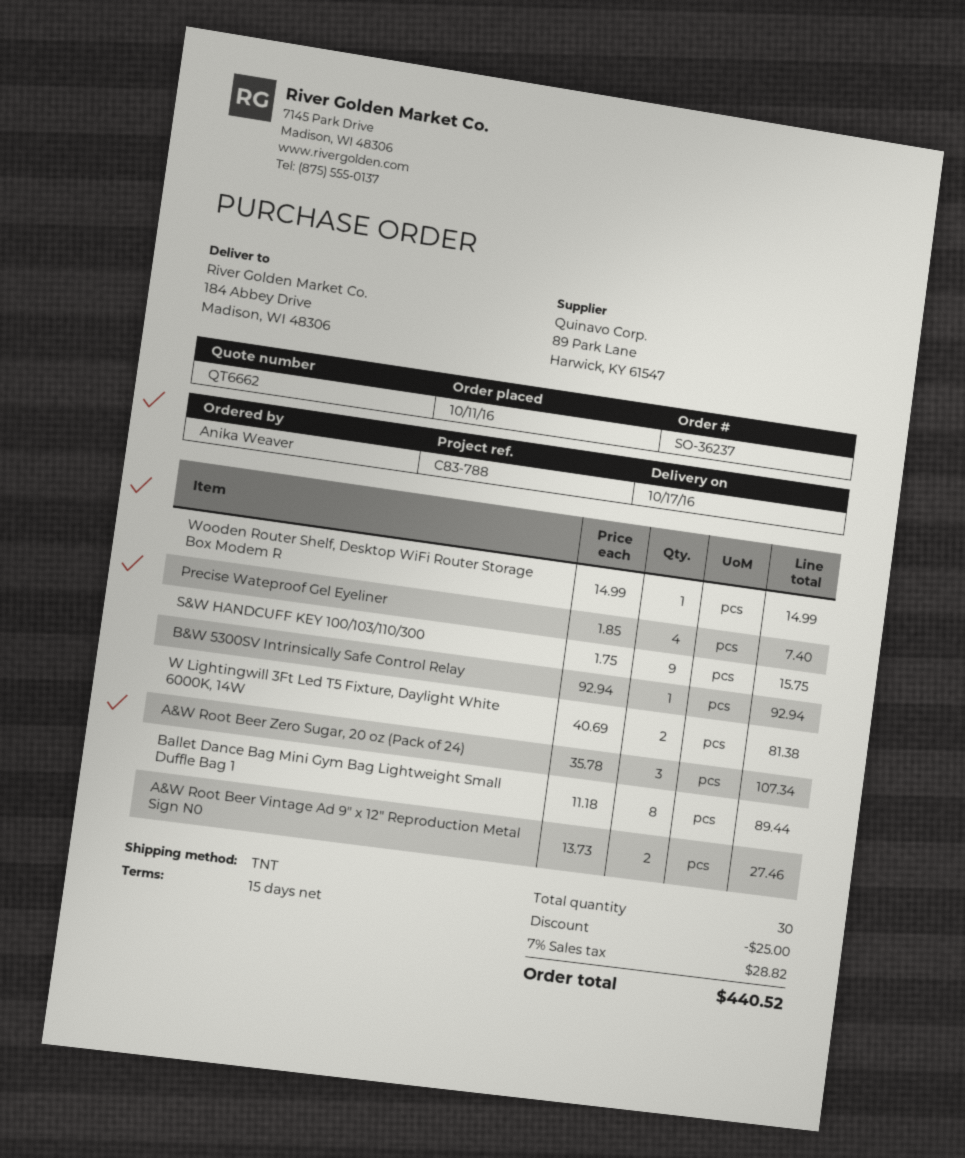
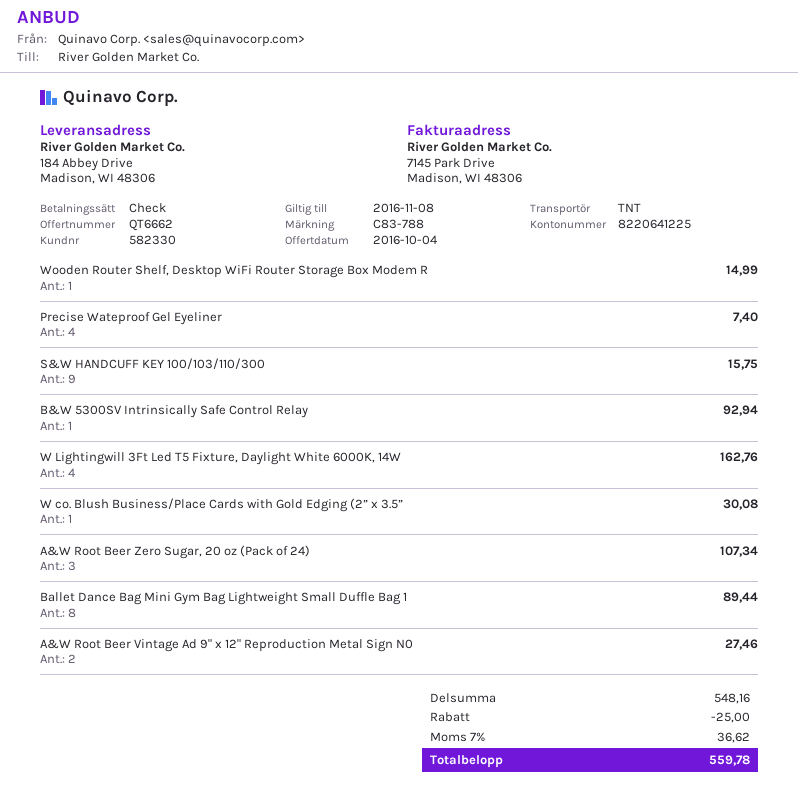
W Lightingwill 3Ft Led T5 Fixture, Daylight White 6000K, 14W: 2 for 81.38 -> 4 for 162.76
W co. Blush Business/Place Cards with Gold Edging (2” x 3.5”: none -> 1 for 30.08
tax: 7% = 28.82 -> 7% = 36.62
total: 440.52 -> 559.78

